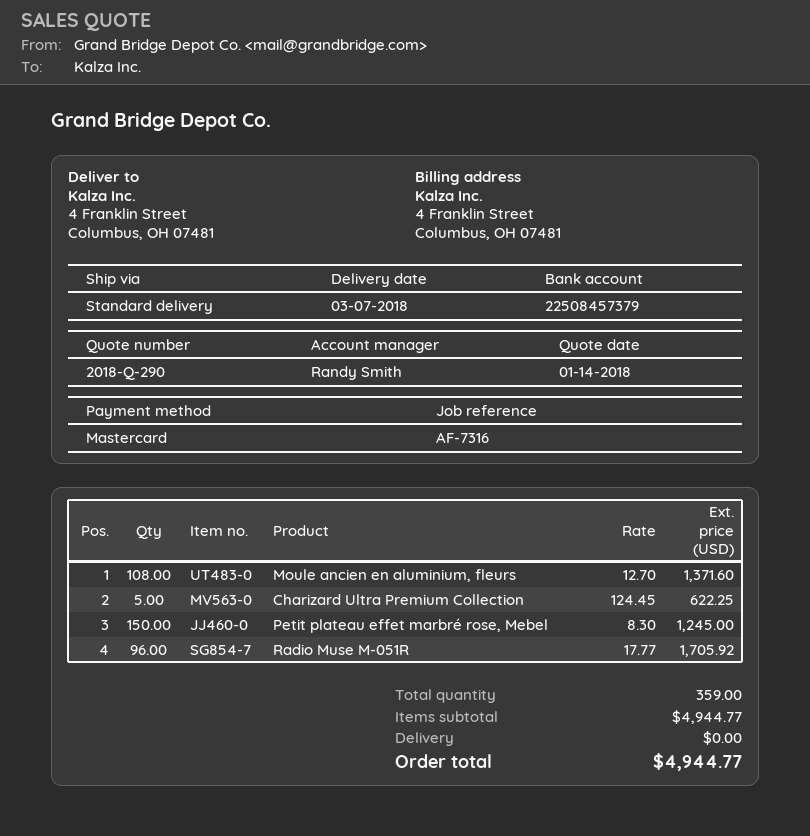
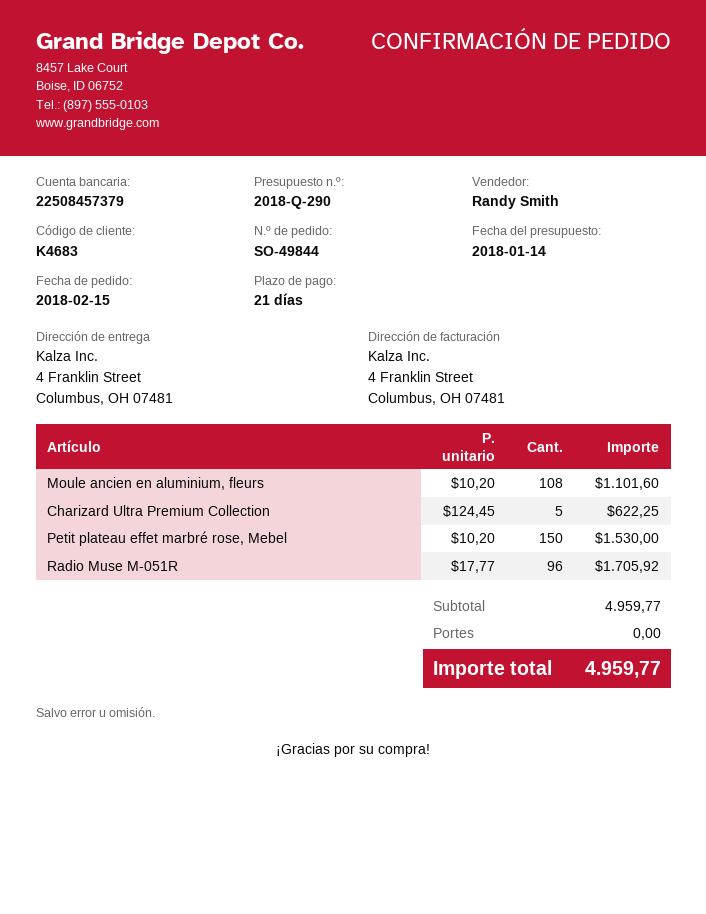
Moule ancien en aluminium, fleurs: 108 x 12.70 = 1371.60 -> 108 x 10.20 = 1101.60
Petit plateau effet marbré rose, Mebel: 150 x 8.30 = 1245.00 -> 150 x 10.20 = 1530.00
subtotal: 4944.77 -> 4959.77
total: 4944.77 -> 4959.77

